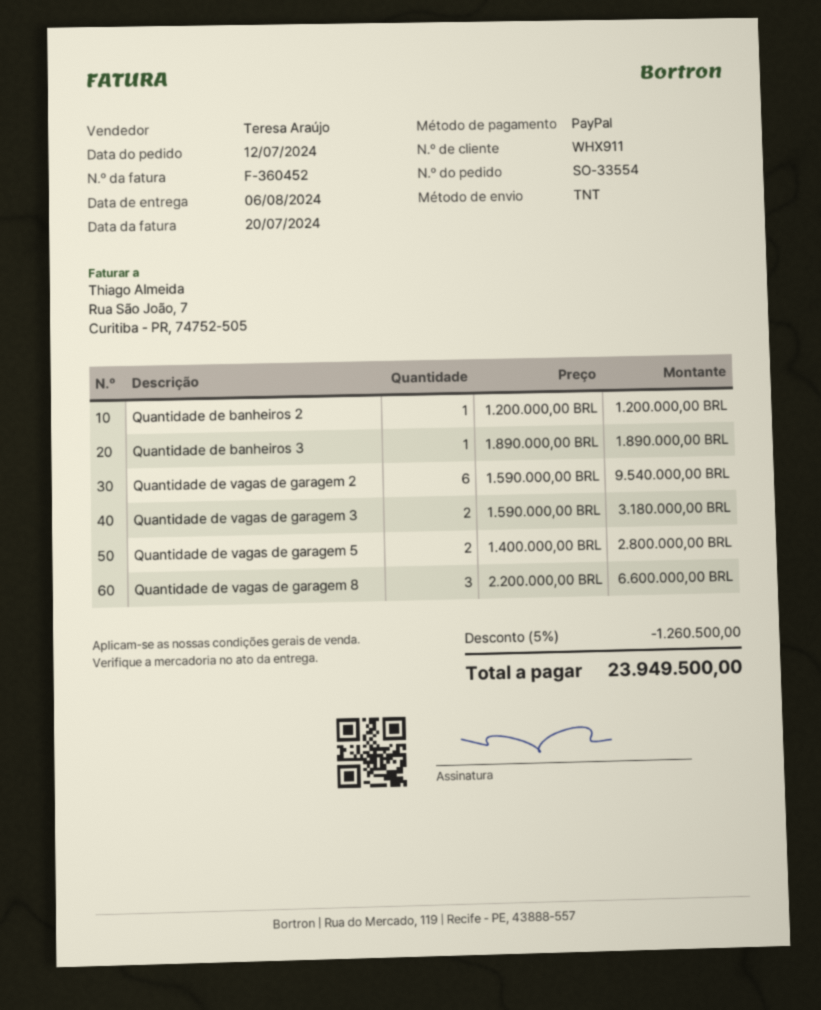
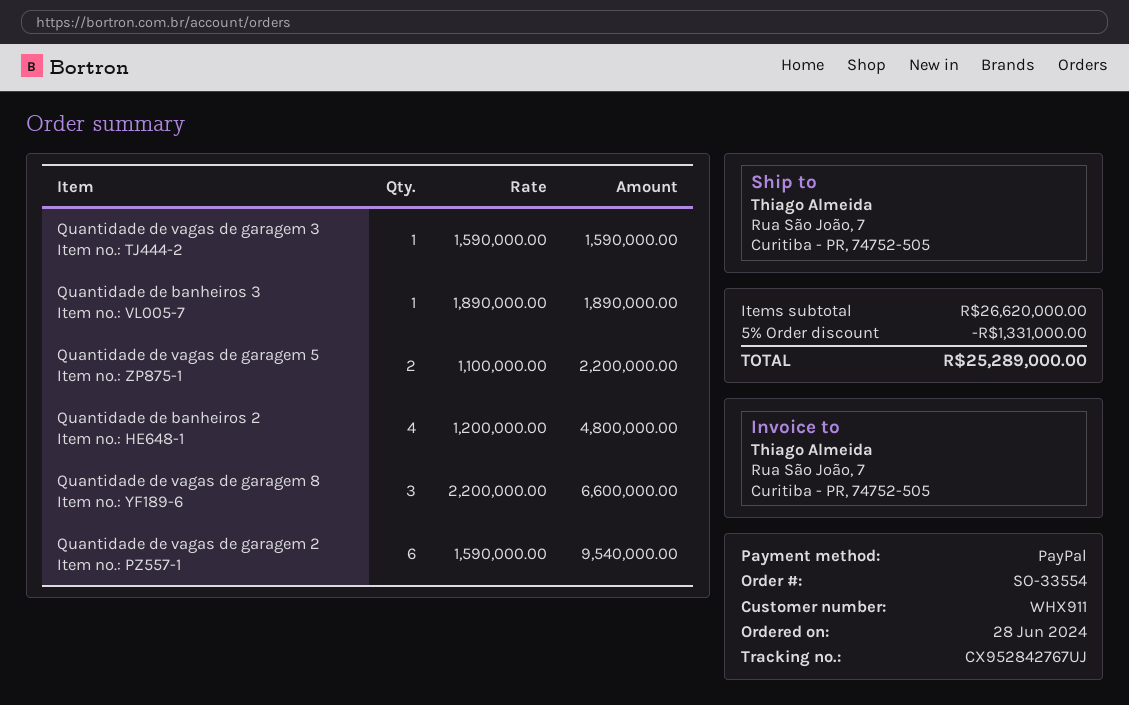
order date: 2024-07-12 -> 2024-06-28
Quantidade de banheiros 2: 1 x 1200000.00 = 1200000.00 -> 4 x 1200000.00 = 4800000.00
Quantidade de vagas de garagem 3: 2 x 1590000.00 = 3180000.00 -> 1 x 1590000.00 = 1590000.00
Quantidade de vagas de garagem 5: 2 x 1400000.00 = 2800000.00 -> 2 x 1100000.00 = 2200000.00
discount: 5% = 1260500.00 -> 5% = 1331000.00
total: 23949500.00 -> 25289000.00

